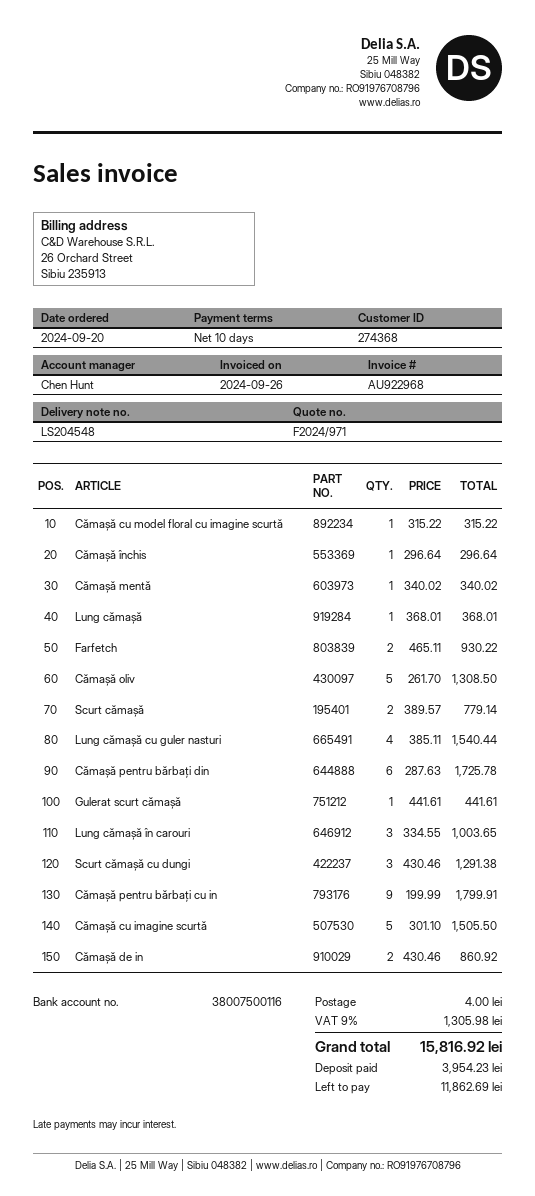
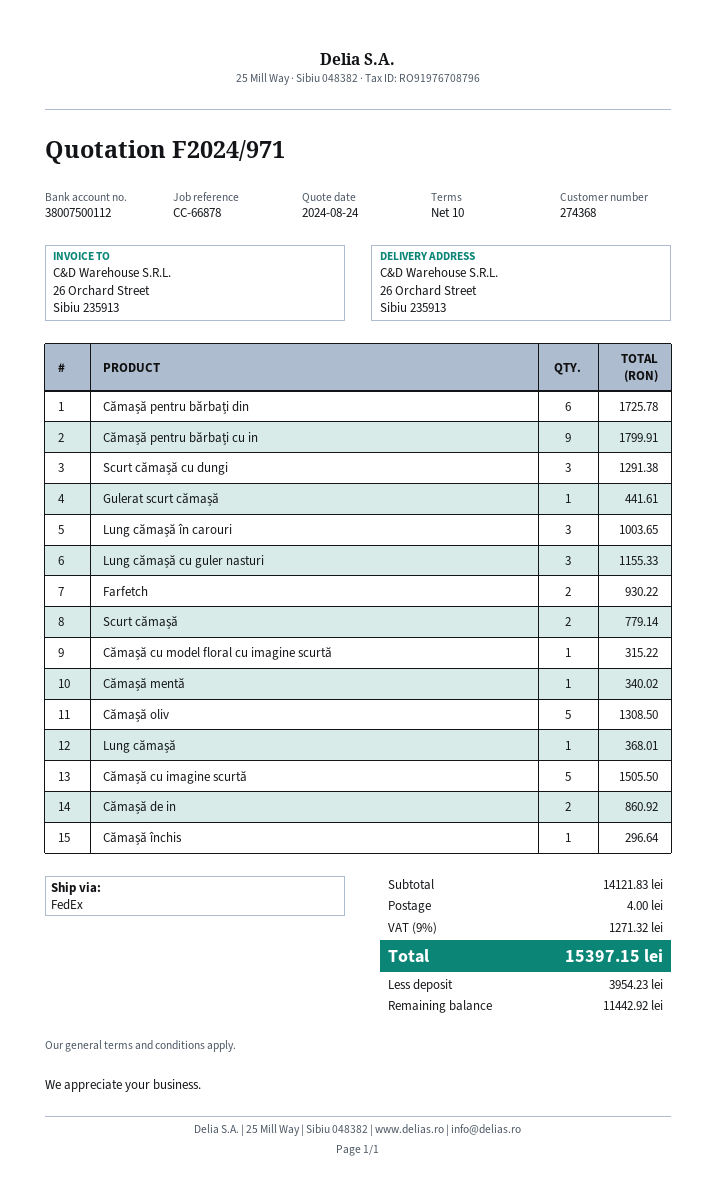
bank account: 38007500116 -> 38007500112
Lung cămașă cu guler nasturi: 4 for 1540.44 -> 3 for 1155.33
tax: 9% = 1305.98 -> 9% = 1271.32
total: 15816.92 -> 15397.15
balance: 11862.69 -> 11442.92

